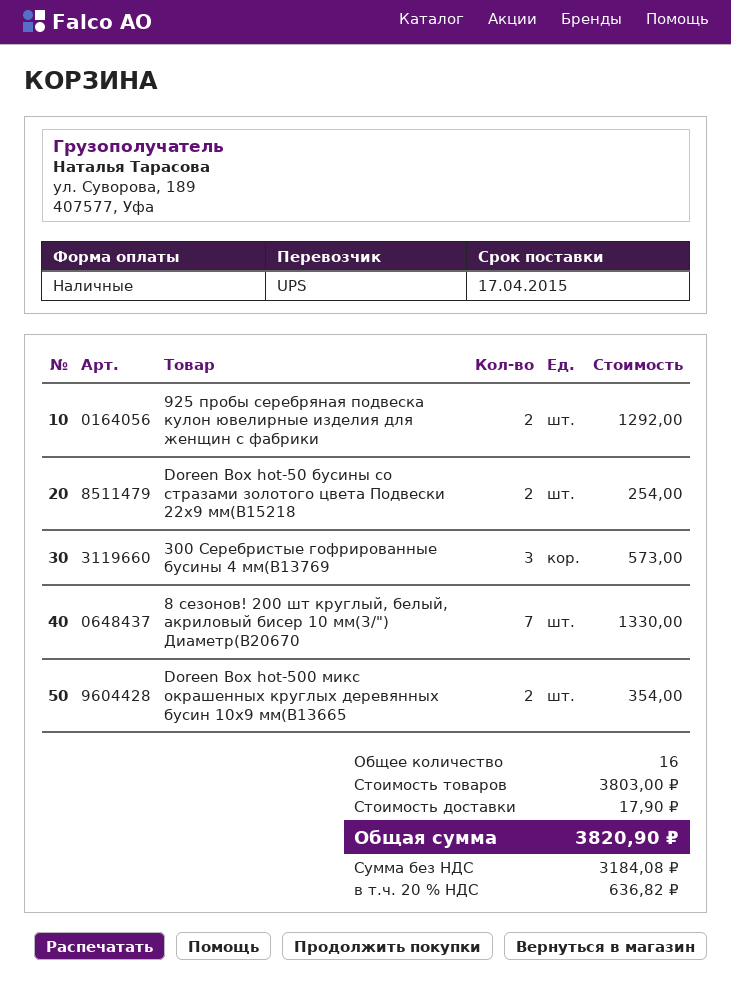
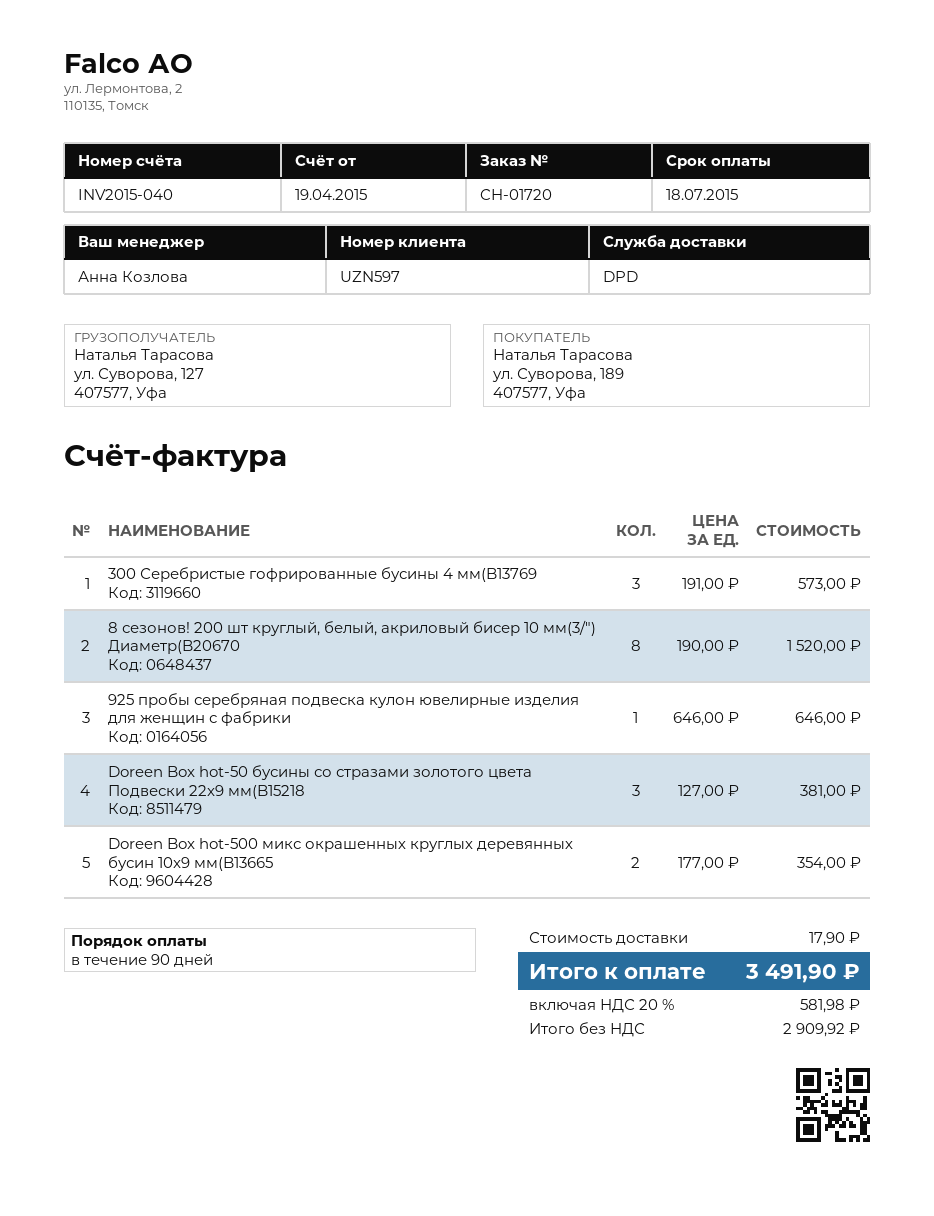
shipping method: UPS -> DPD
ship to: ул. Суворова, 189, 407577, Уфа -> ул. Суворова, 127, 407577, Уфа
925 пробы серебряная подвеска кулон ювелирные изделия для женщин с фабрики: 2 for 1292.00 -> 1 for 646.00
Doreen Box hot-50 бусины со стразами золотого цвета Подвески 22x9 мм(B15218: 2 for 254.00 -> 3 for 381.00
8 сезонов! 200 шт круглый, белый, акриловый бисер 10 мм(3/") Диаметр(B20670: 7 for 1330.00 -> 8 for 1520.00
net: 3184.08 -> 2909.92
tax: 20% = 636.82 -> 20% = 581.98
total: 3820.90 -> 3491.90

